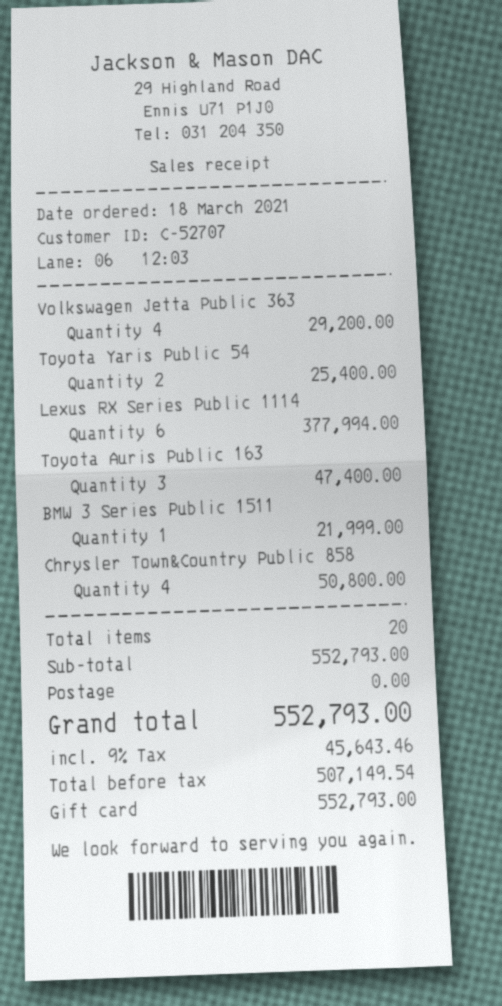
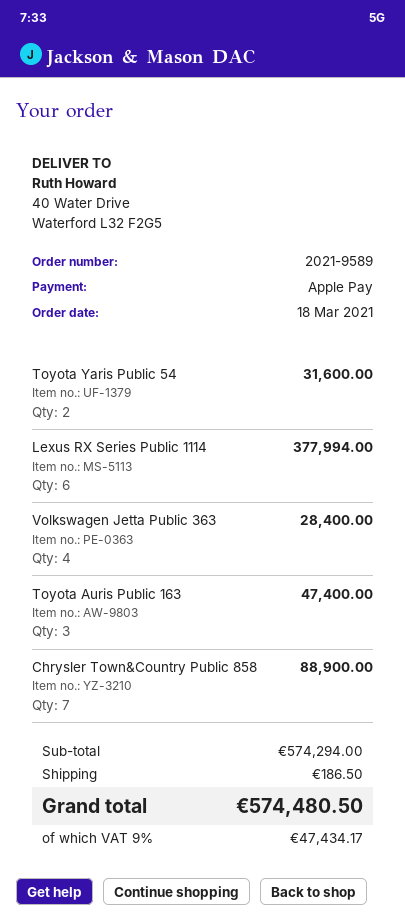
payment method: gift card -> Apple Pay
Volkswagen Jetta Public 363: 4 for 29200.00 -> 4 for 28400.00
Toyota Yaris Public 54: 2 for 25400.00 -> 2 for 31600.00
BMW 3 Series Public 1511: 1 for 21999.00 -> none
Chrysler Town&Country Public 858: 4 for 50800.00 -> 7 for 88900.00
subtotal: 552793.00 -> 574294.00
shipping: 0.00 -> 186.50
tax: 9% = 45643.46 -> 9% = 47434.17
total: 552793.00 -> 574480.50

